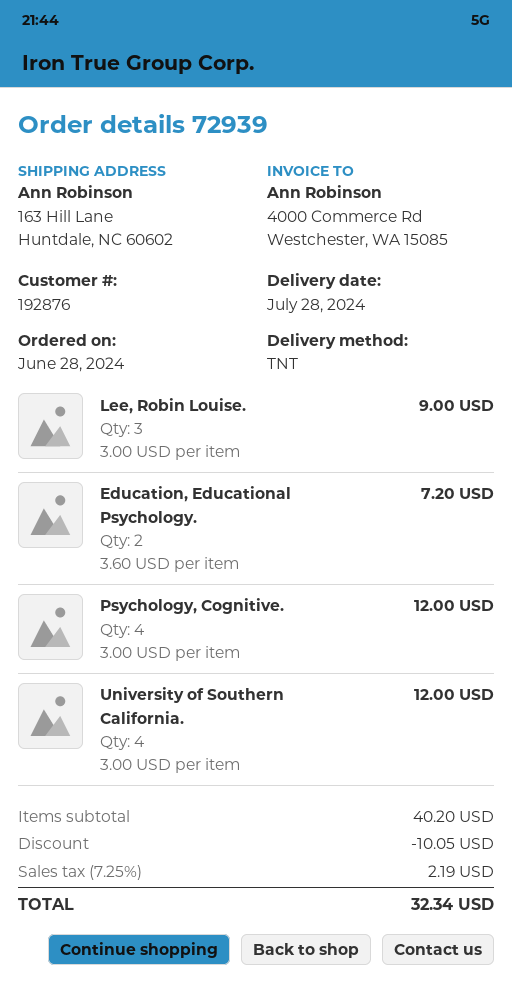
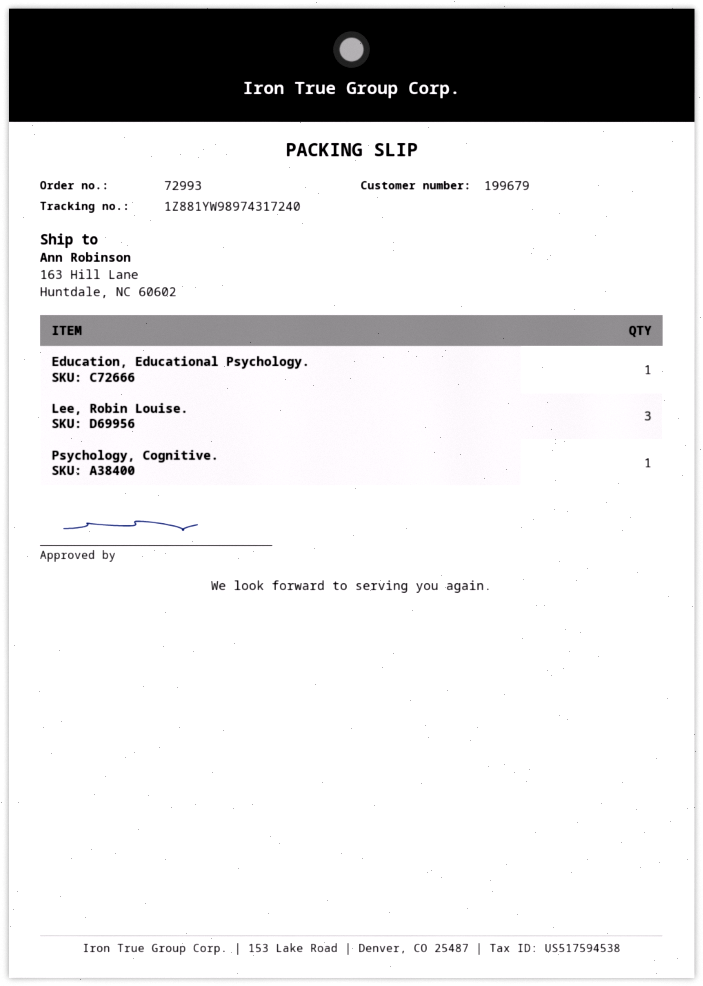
order number: 72939 -> 72993
customer number: 192876 -> 199679
Education, Educational Psychology.: 2 -> 1
Psychology, Cognitive.: 4 -> 1
University of Southern California.: 4 -> none

